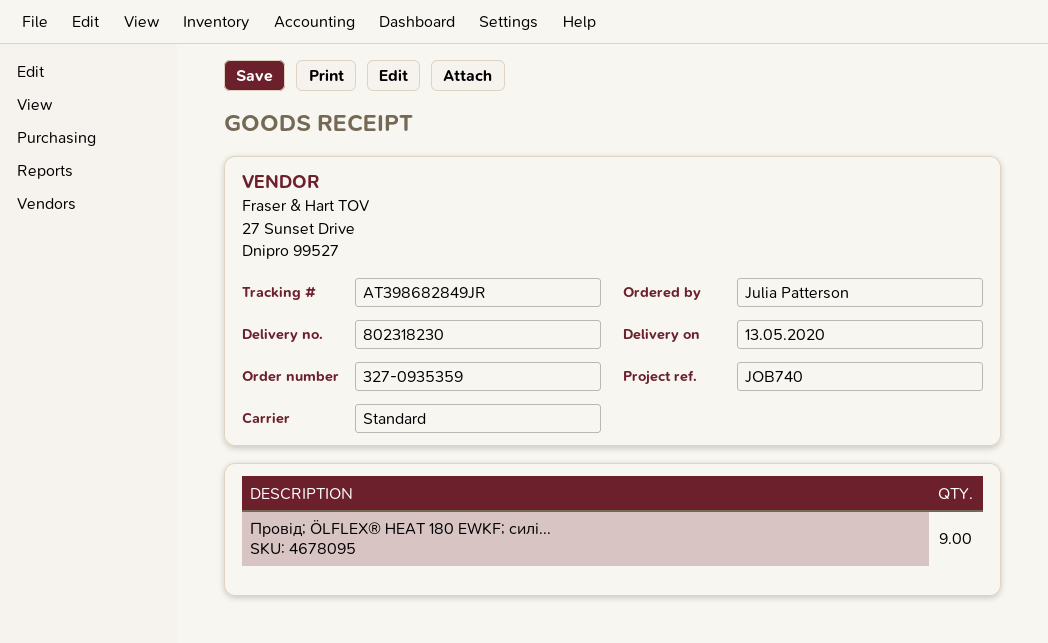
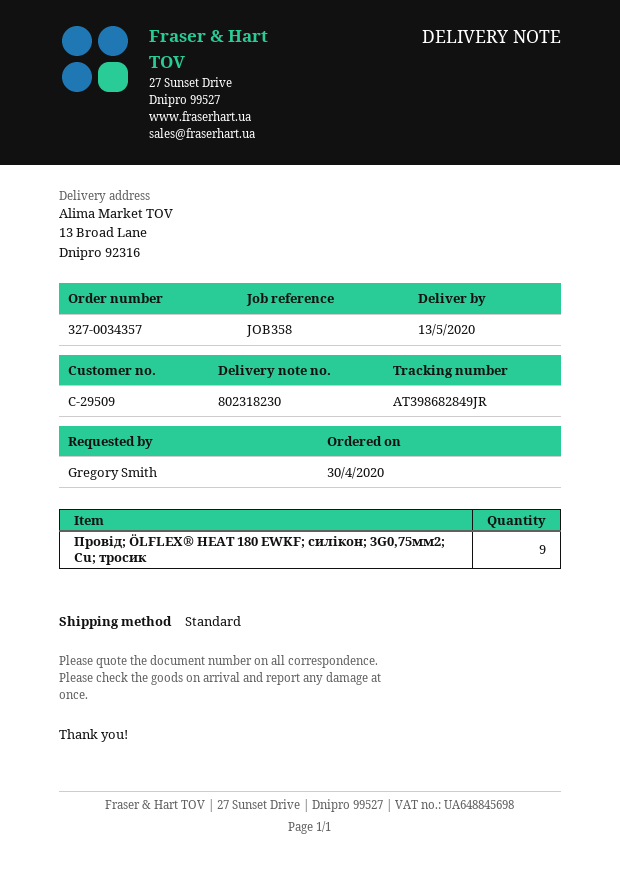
order number: 327-0935359 -> 327-0034357
reference: JOB740 -> JOB358
ordered by: Julia Patterson -> Gregory Smith

